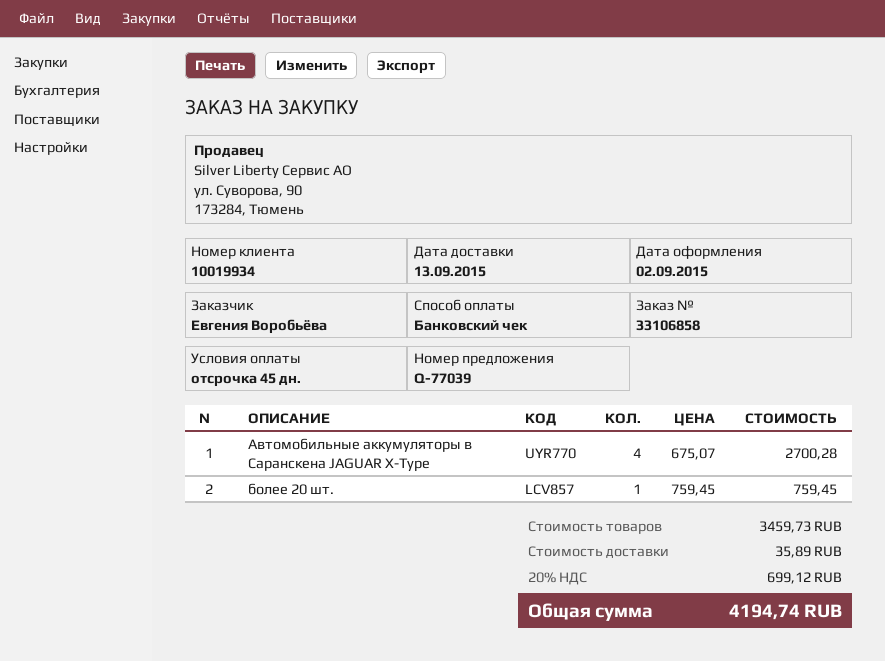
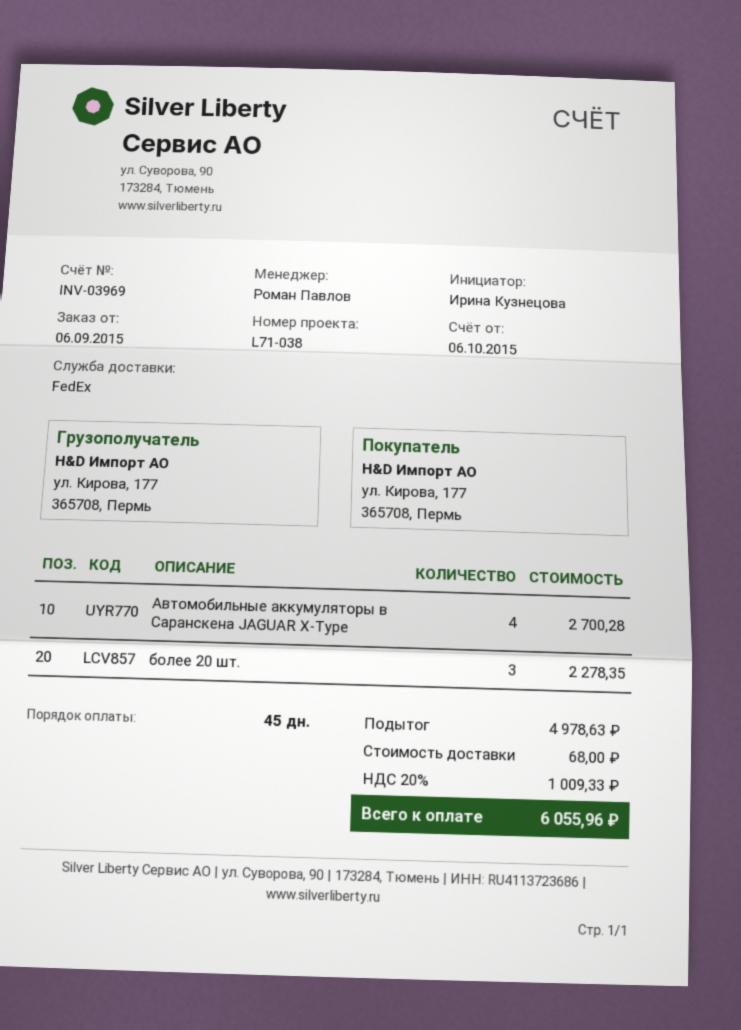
order date: 2015-09-02 -> 2015-09-06
ordered by: Евгения Воробьёва -> Ирина Кузнецова
более 20 шт.: 1 for 759.45 -> 3 for 2278.35
subtotal: 3459.73 -> 4978.63
shipping: 35.89 -> 68.00
tax: 20% = 699.12 -> 20% = 1009.33
total: 4194.74 -> 6055.96

